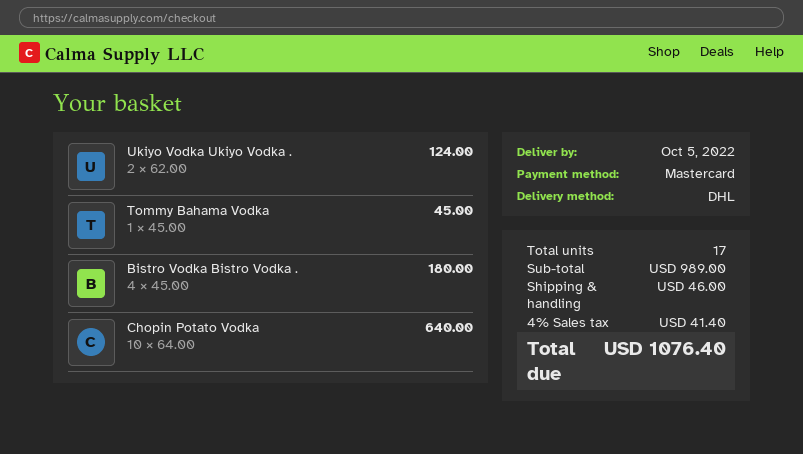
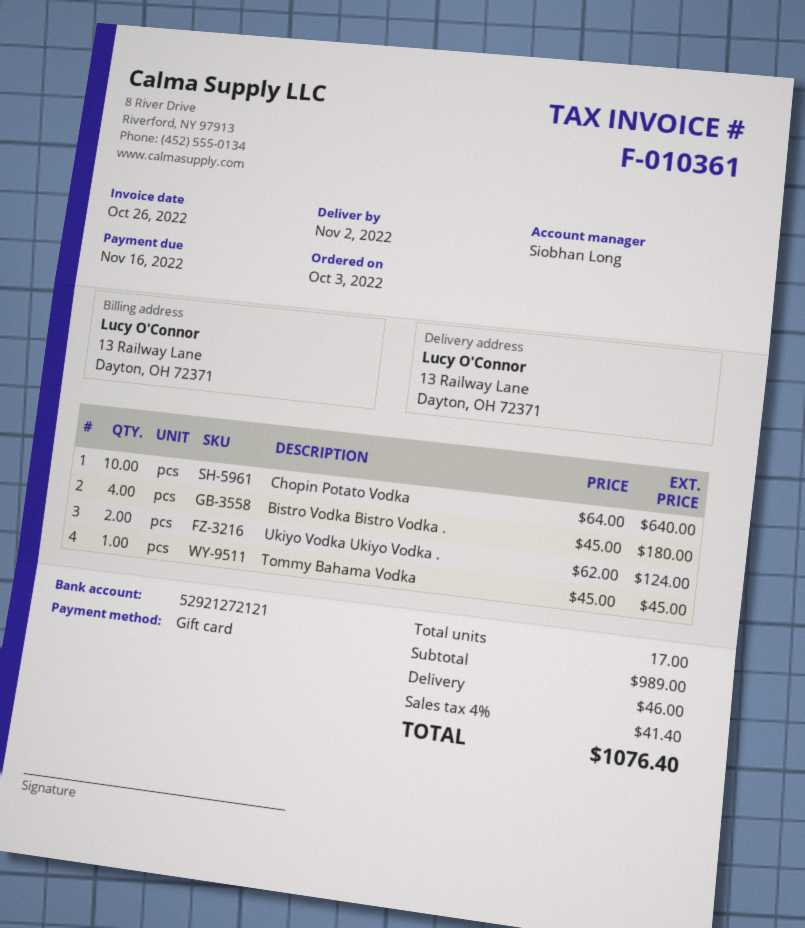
delivery date: 2022-10-05 -> 2022-11-02
payment method: Mastercard -> gift card

